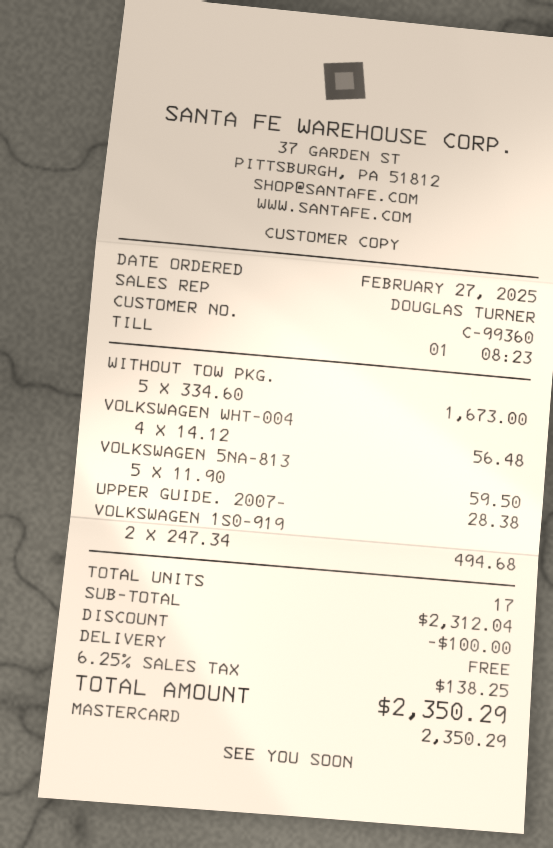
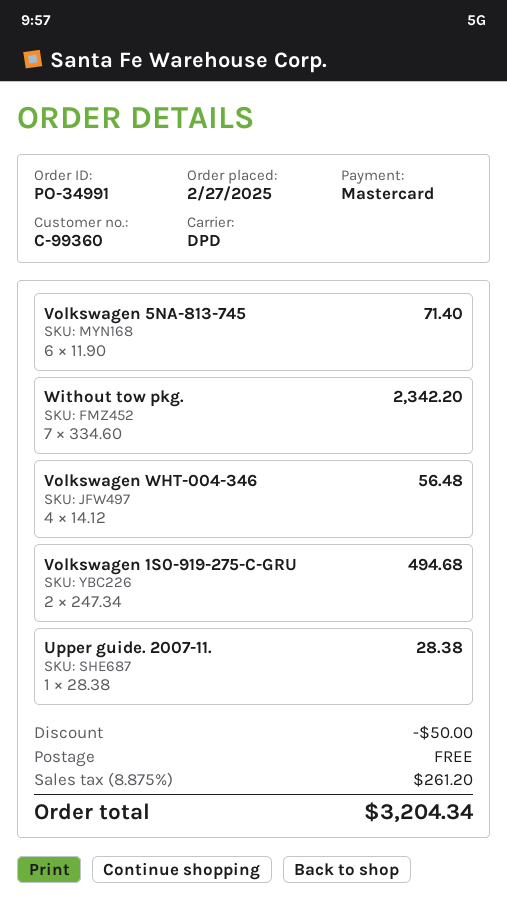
WITHOUT TOW PKG.: 5 x 334.60 = 1673.00 -> 7 x 334.60 = 2342.20
VOLKSWAGEN 5NA-813: 5 x 11.90 = 59.50 -> 6 x 11.90 = 71.40
discount: 100.00 -> 50.00
tax: 6.25% = 138.25 -> 8.875% = 261.20
total: 2350.29 -> 3204.34

